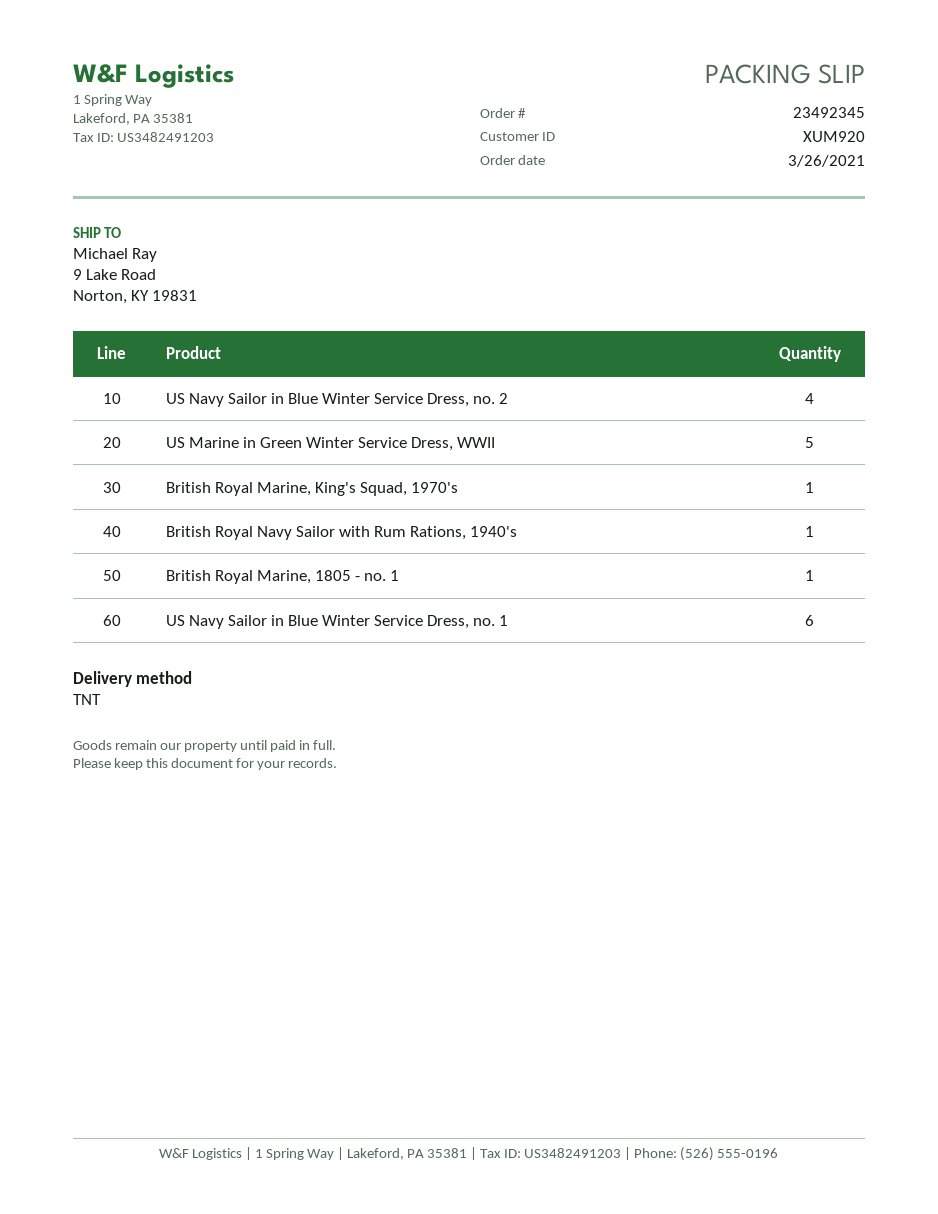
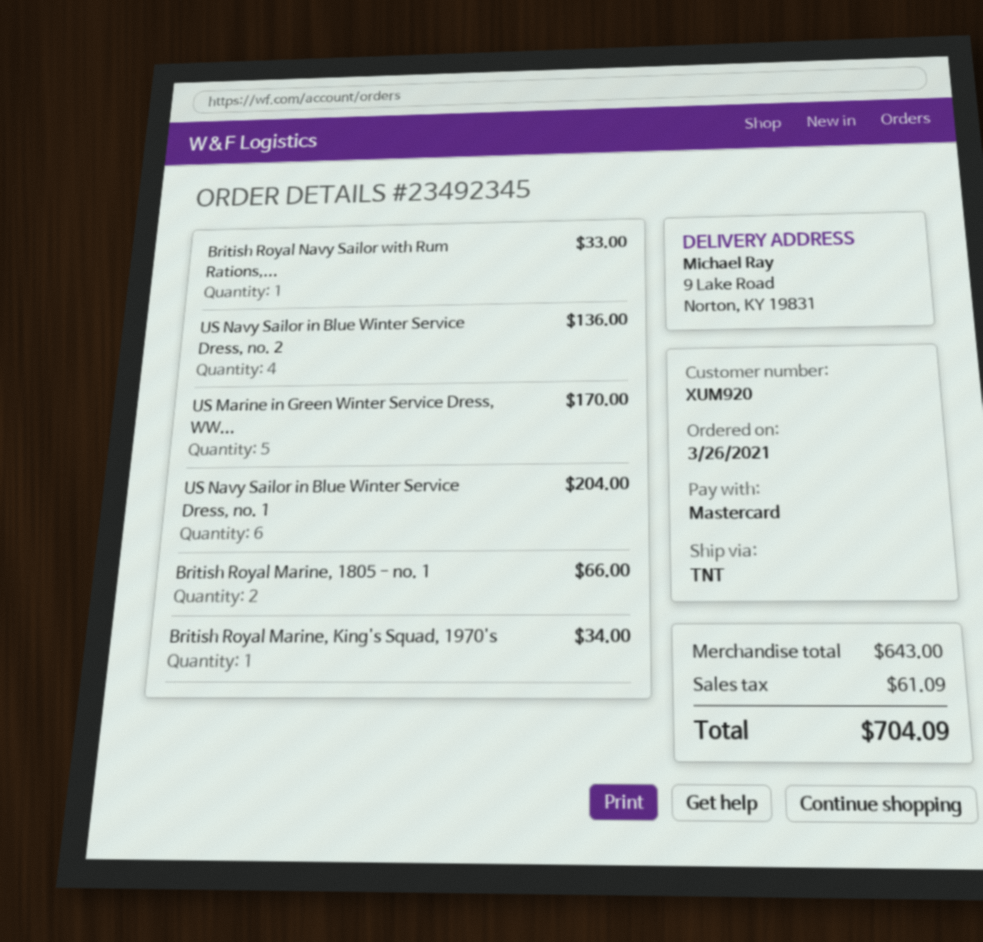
British Royal Marine, 1805 - no. 1: 1 -> 2

